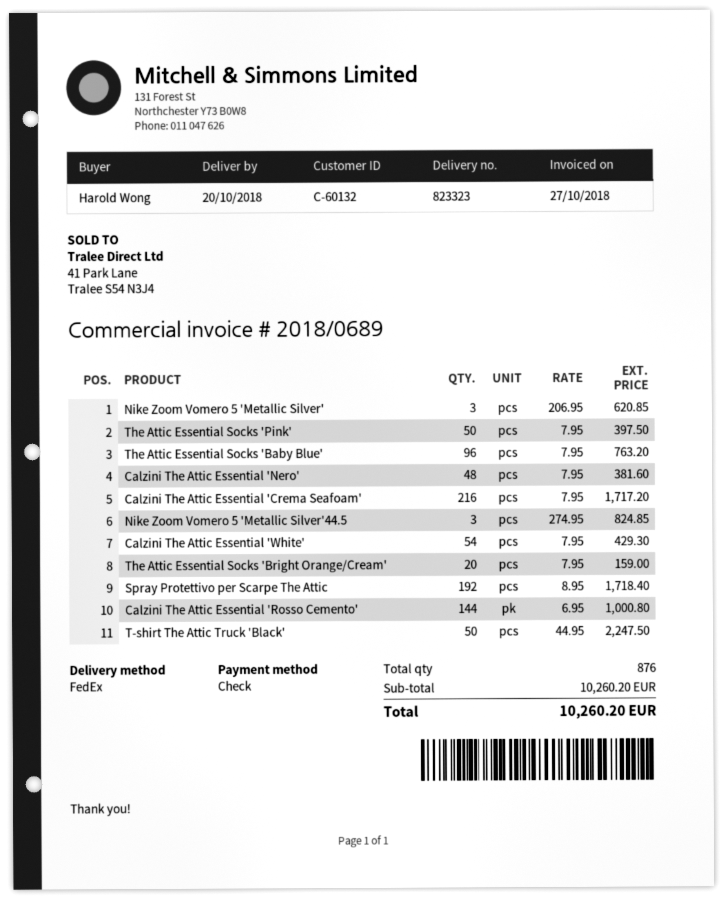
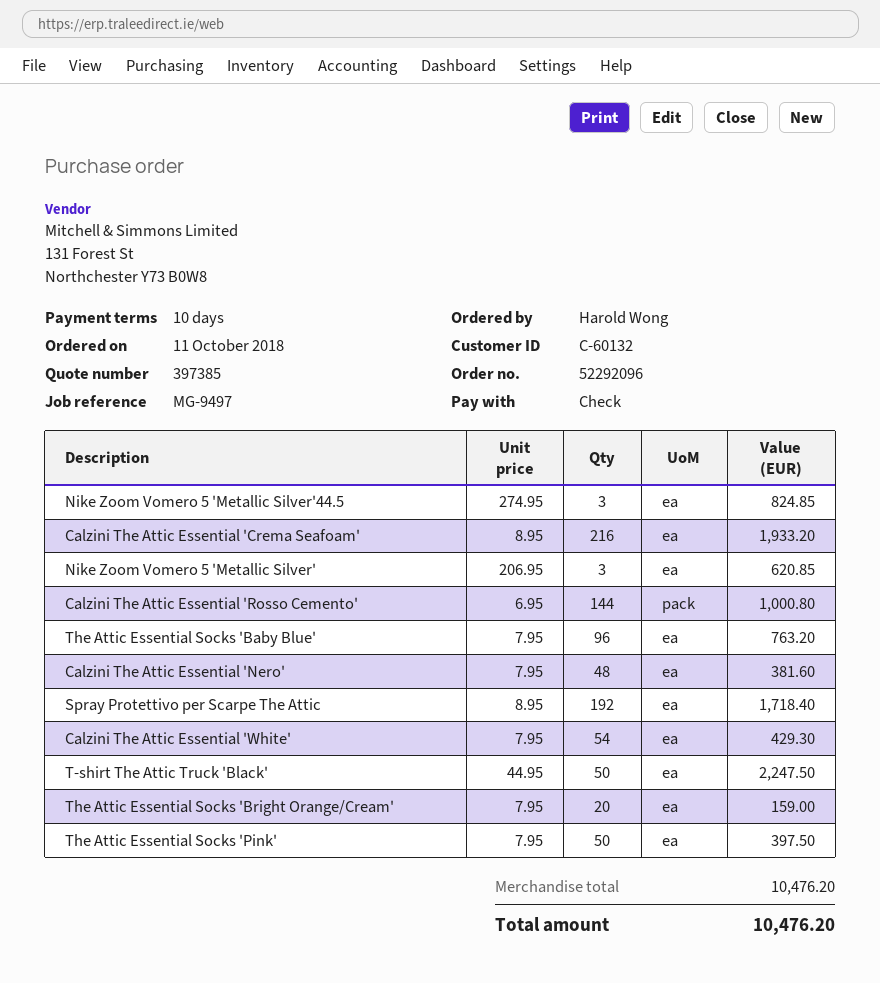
Calzini The Attic Essential 'Crema Seafoam': 216 x 7.95 = 1717.20 -> 216 x 8.95 = 1933.20
subtotal: 10260.20 -> 10476.20
total: 10260.20 -> 10476.20

